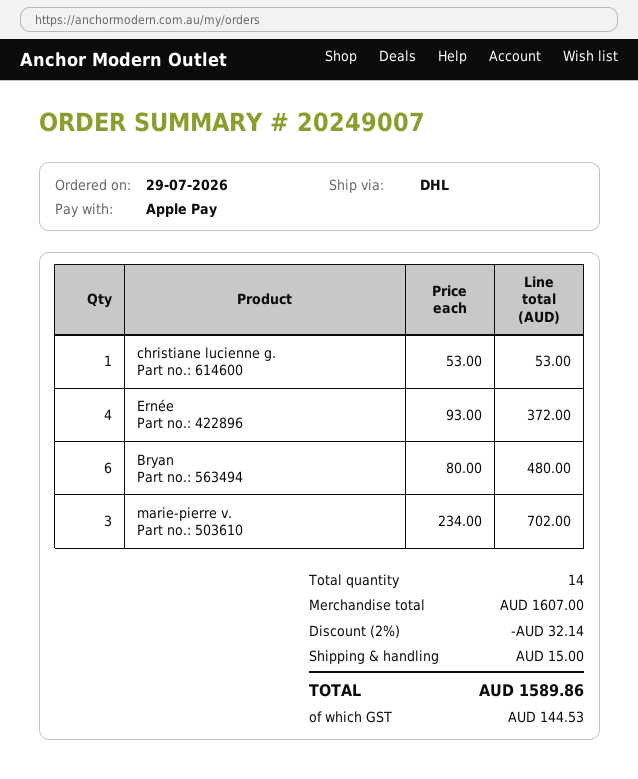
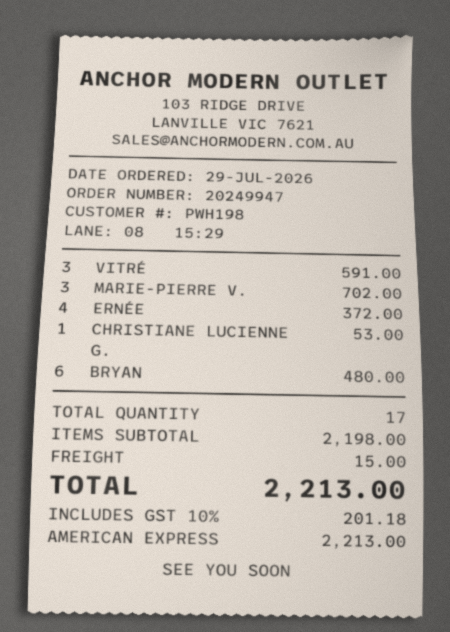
order number: 20249007 -> 20249947
payment method: Apple Pay -> American Express
VITRÉ: none -> 3 for 591.00
total quantity: 14 -> 17
subtotal: 1607.00 -> 2198.00
discount: 2% = 32.14 -> none
tax: 144.53 -> 201.18
total: 1589.86 -> 2213.00

